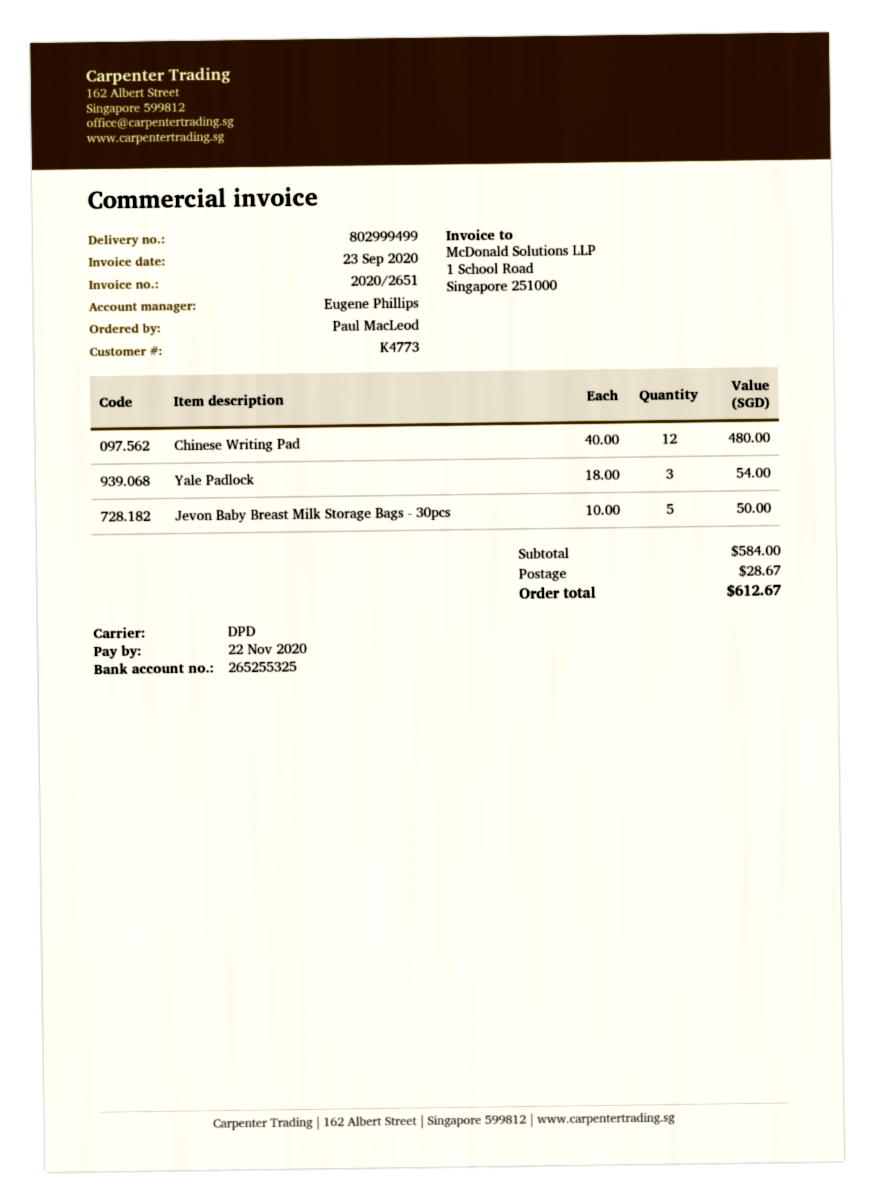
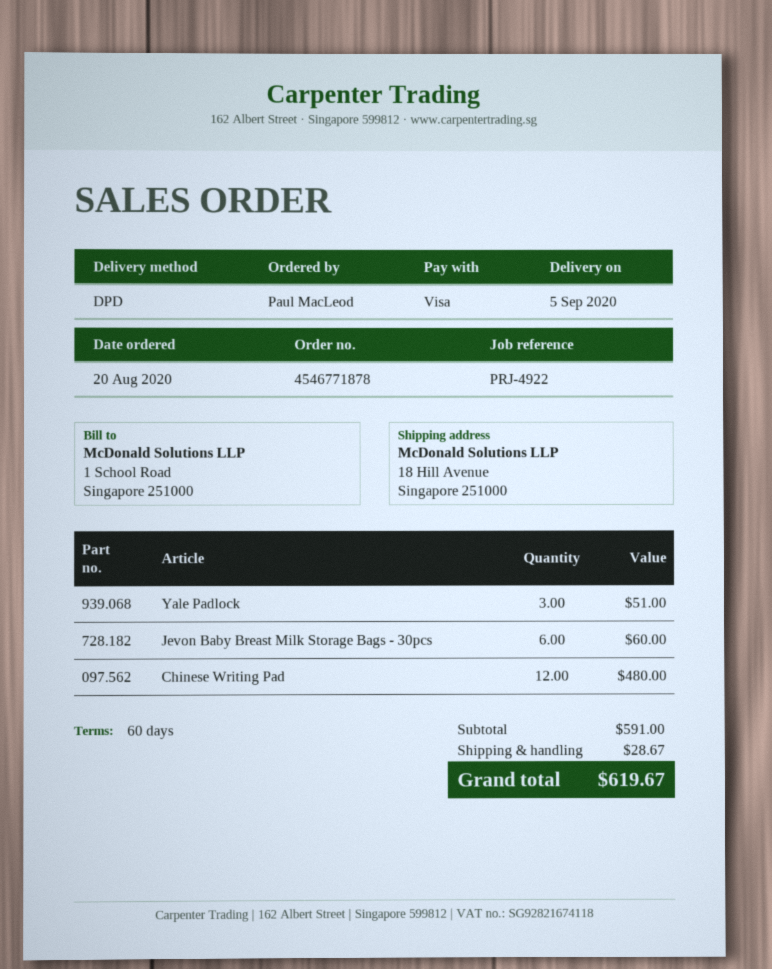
Yale Padlock: 3 for 54.00 -> 3 for 51.00
Jevon Baby Breast Milk Storage Bags - 30pcs: 5 for 50.00 -> 6 for 60.00
subtotal: 584.00 -> 591.00
total: 612.67 -> 619.67

